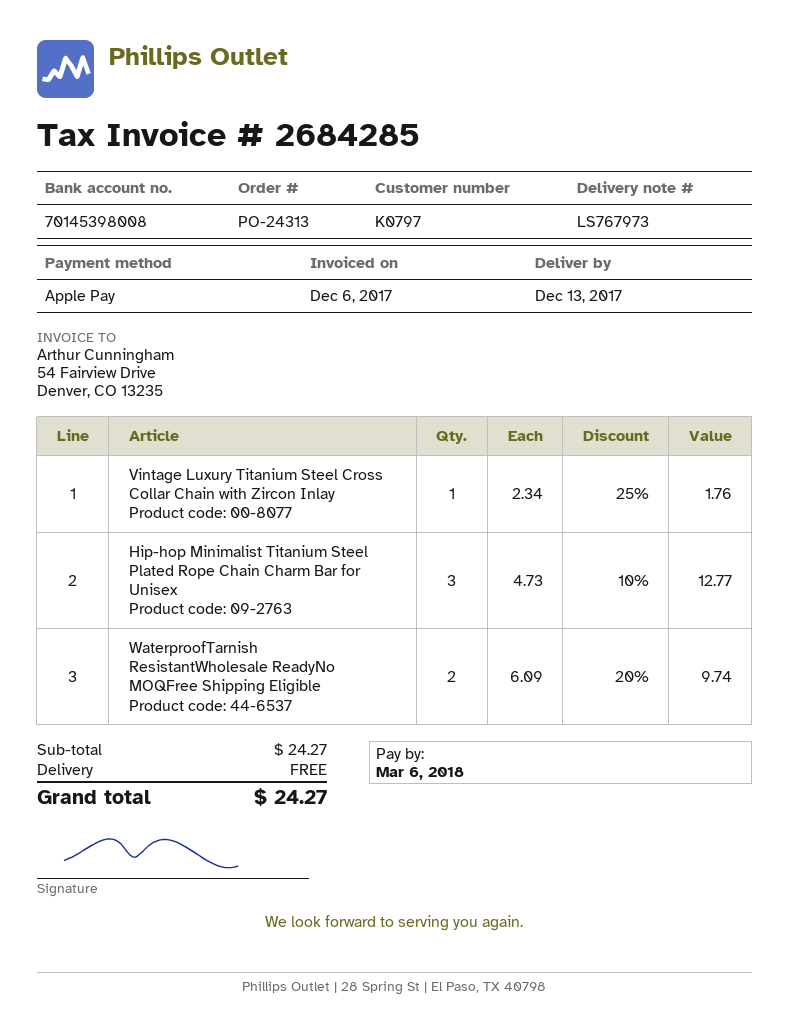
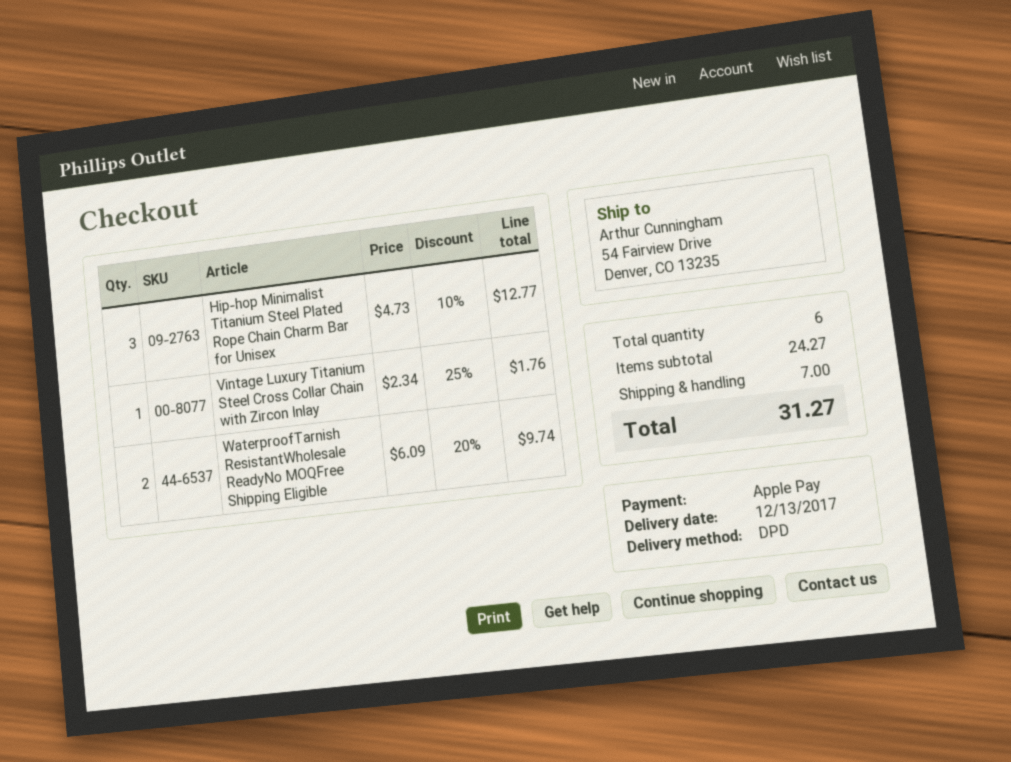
shipping: 0.00 -> 7.00
total: 24.27 -> 31.27

